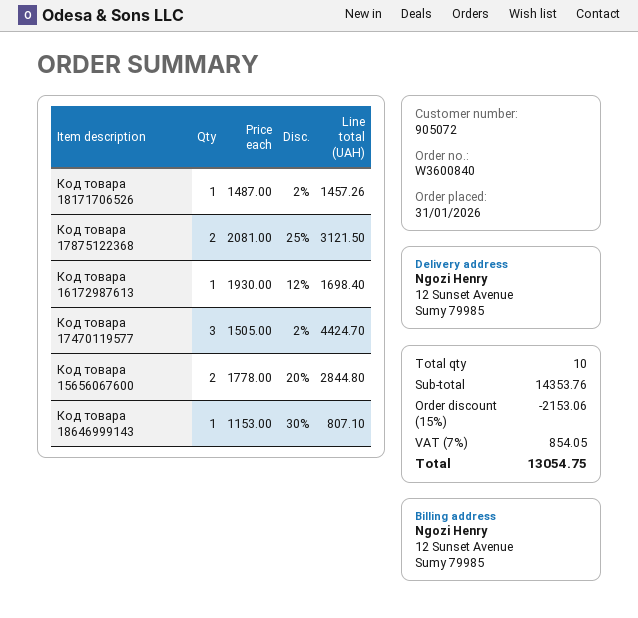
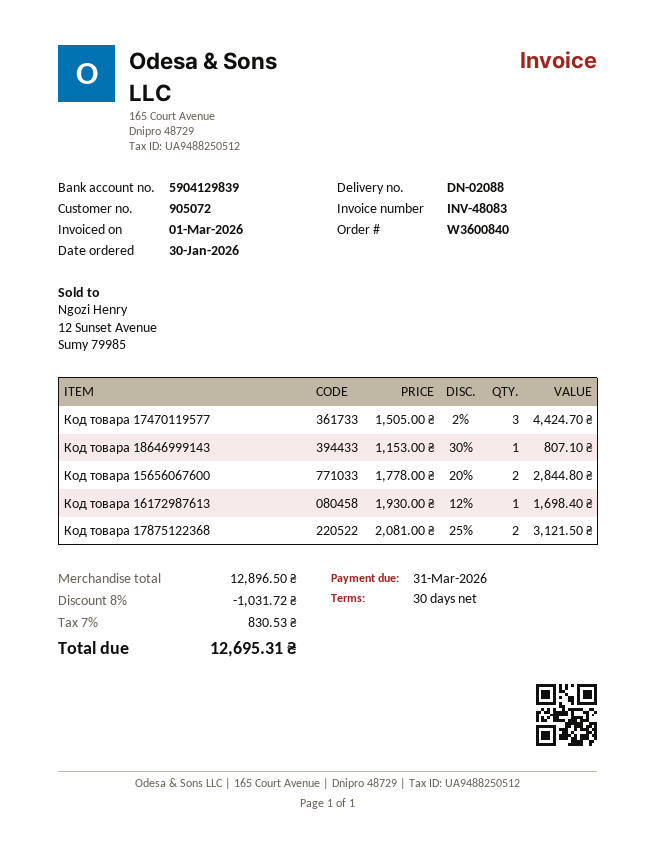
order date: 2026-01-31 -> 2026-01-30
Код товара 18171706526: 1 x 1487.00 - 2% = 1457.26 -> none
subtotal: 14353.76 -> 12896.50
discount: 15% = 2153.06 -> 8% = 1031.72
tax: 7% = 854.05 -> 7% = 830.53
total: 13054.75 -> 12695.31

